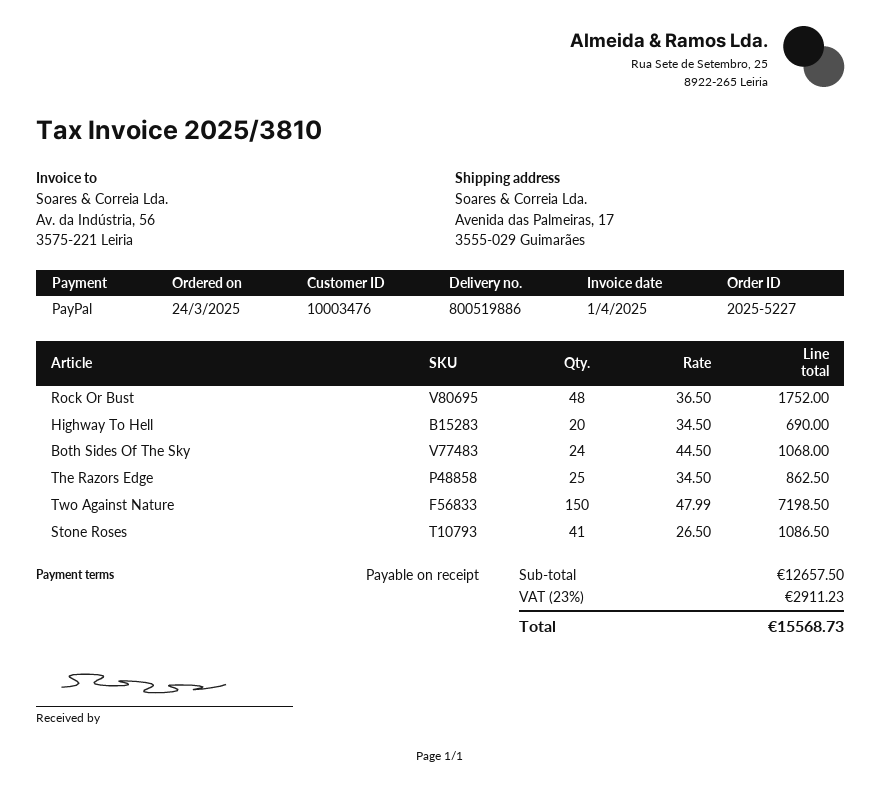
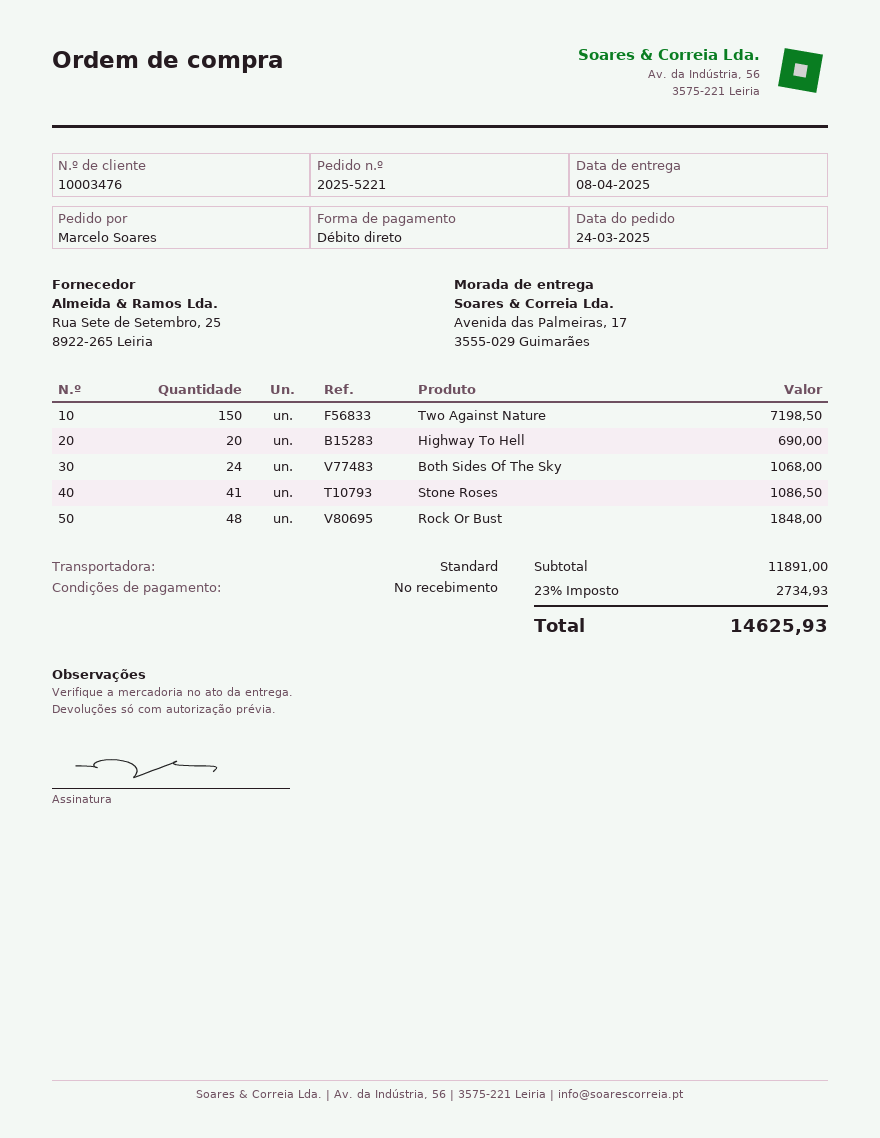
order number: 2025-5227 -> 2025-5221
payment method: PayPal -> direct debit
Rock Or Bust: 48 for 1752.00 -> 48 for 1848.00
The Razors Edge: 25 for 862.50 -> none
subtotal: 12657.50 -> 11891.00
tax: 23% = 2911.23 -> 23% = 2734.93
total: 15568.73 -> 14625.93

